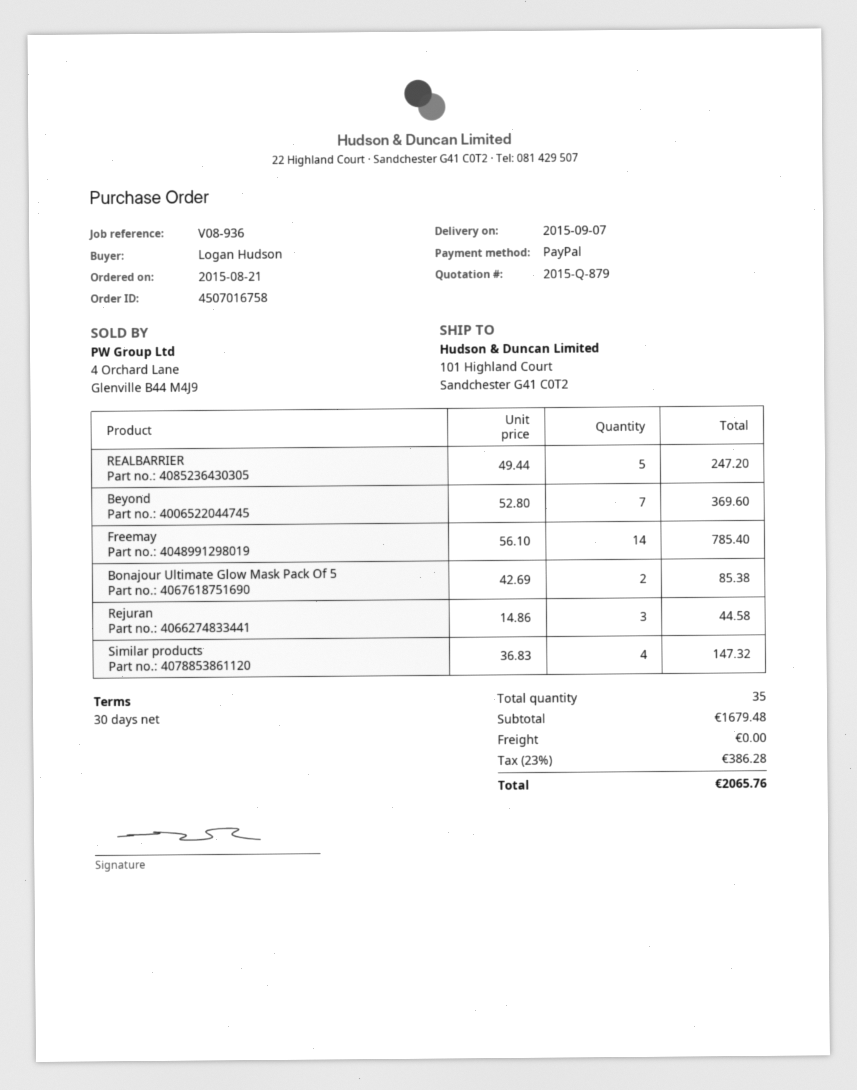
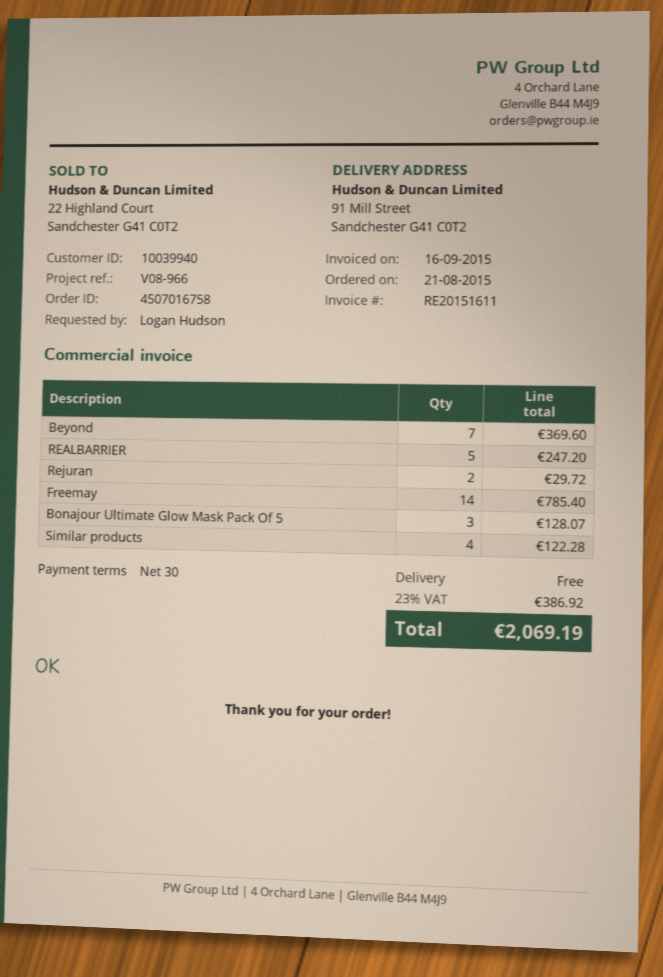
reference: V08-936 -> V08-966
ship to: 101 Highland Court, Sandchester G41 C0T2 -> 91 Mill Street, Sandchester G41 C0T2
Bonajour Ultimate Glow Mask Pack Of 5: 2 for 85.38 -> 3 for 128.07
Rejuran: 3 for 44.58 -> 2 for 29.72
Similar products: 4 for 147.32 -> 4 for 122.28
tax: 23% = 386.28 -> 23% = 386.92
total: 2065.76 -> 2069.19

